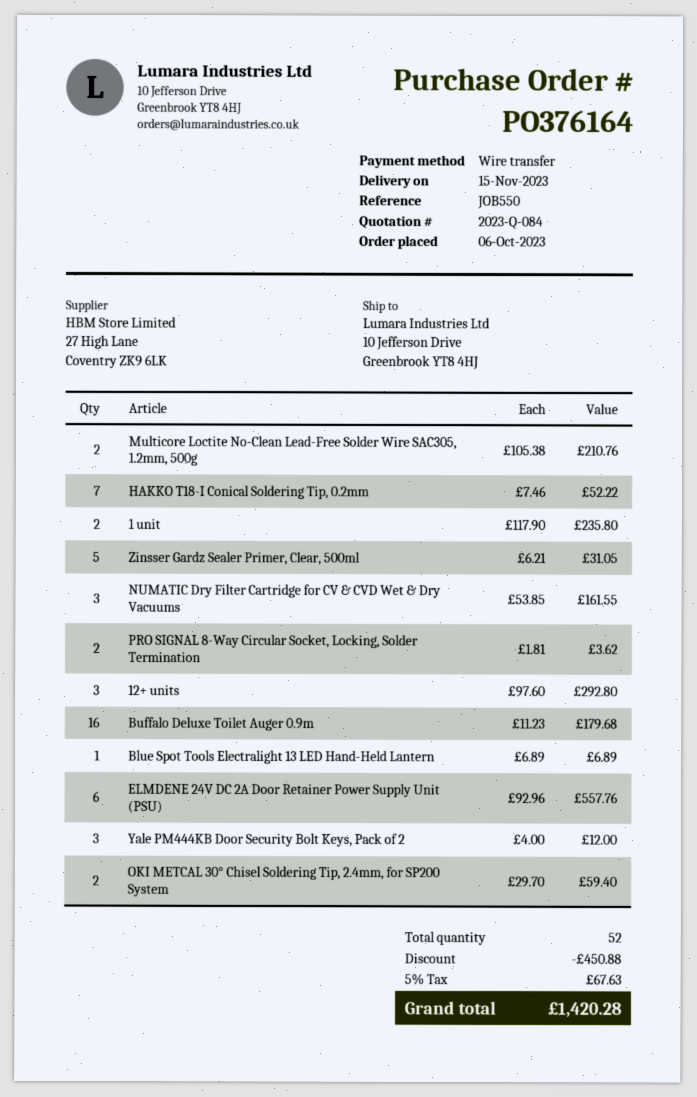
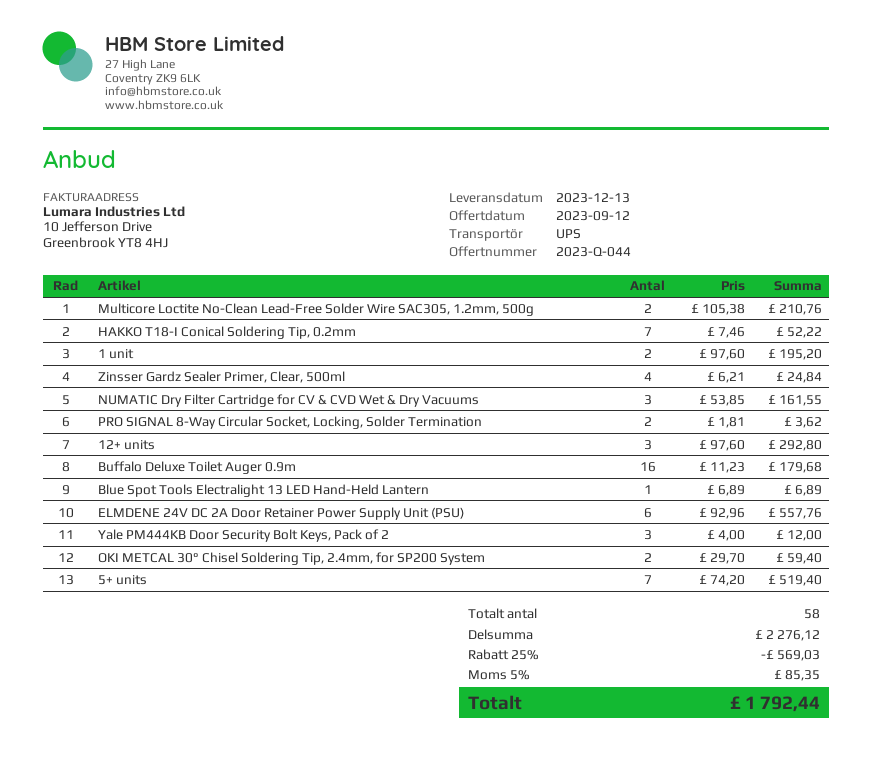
quote number: 2023-Q-084 -> 2023-Q-044
delivery date: 2023-11-15 -> 2023-12-13
1 unit: 2 x 117.90 = 235.80 -> 2 x 97.60 = 195.20
Zinsser Gardz Sealer Primer, Clear, 500ml: 5 x 6.21 = 31.05 -> 4 x 6.21 = 24.84
5+ units: none -> 7 x 74.20 = 519.40
total quantity: 52 -> 58
discount: 450.88 -> 569.03
tax: 5% = 67.63 -> 5% = 85.35
total: 1420.28 -> 1792.44

